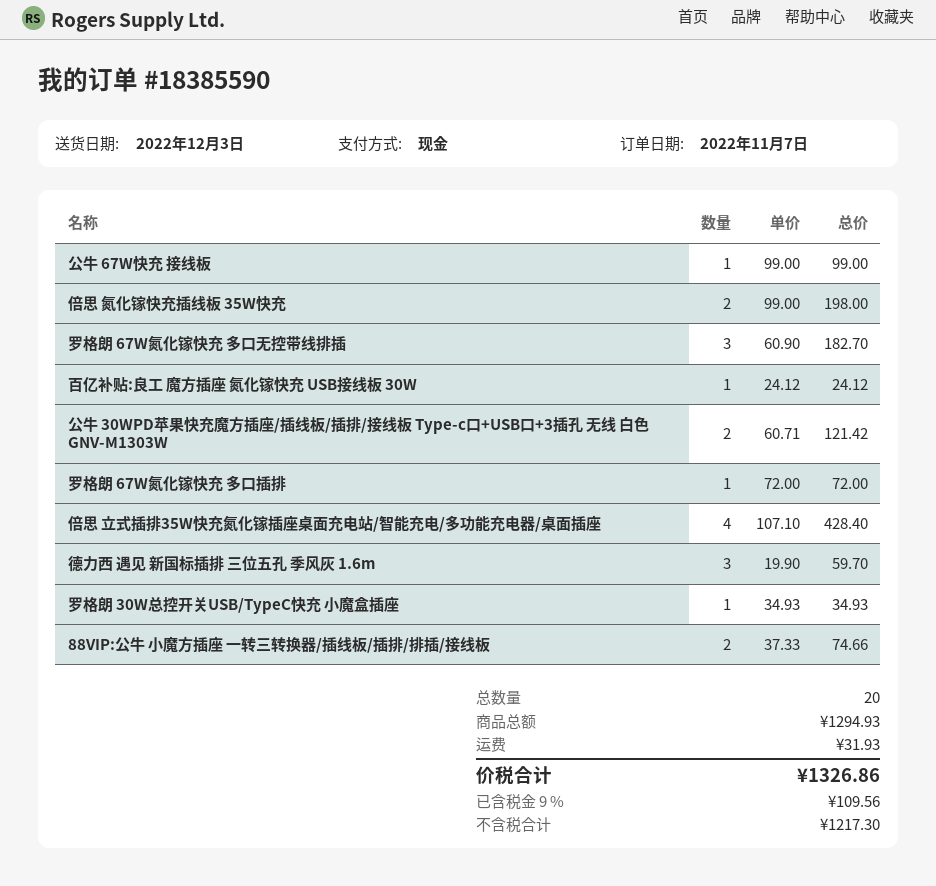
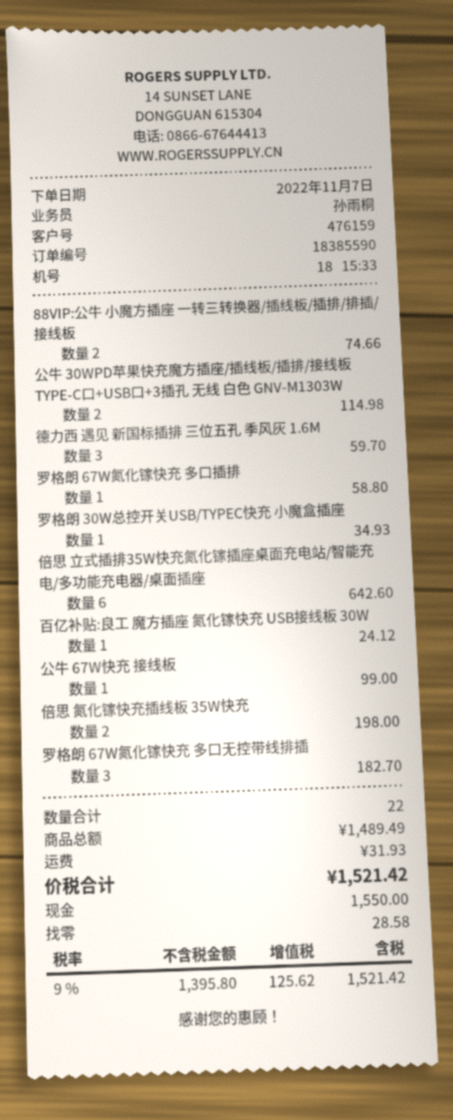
公牛 30WPD苹果快充魔方插座/插线板/插排/接线板 Type-c口+USB口+3插孔 无线 白色 GNV-M1303W: 2 for 121.42 -> 2 for 114.98
罗格朗 67W氮化镓快充 多口插排: 1 for 72.00 -> 1 for 58.80
倍思 立式插排35W快充氮化镓插座桌面充电站/智能充电/多功能充电器/桌面插座: 4 for 428.40 -> 6 for 642.60
total quantity: 20 -> 22
subtotal: 1294.93 -> 1489.49
net: 1217.30 -> 1395.80
tax: 9% = 109.56 -> 9% = 125.62
total: 1326.86 -> 1521.42

